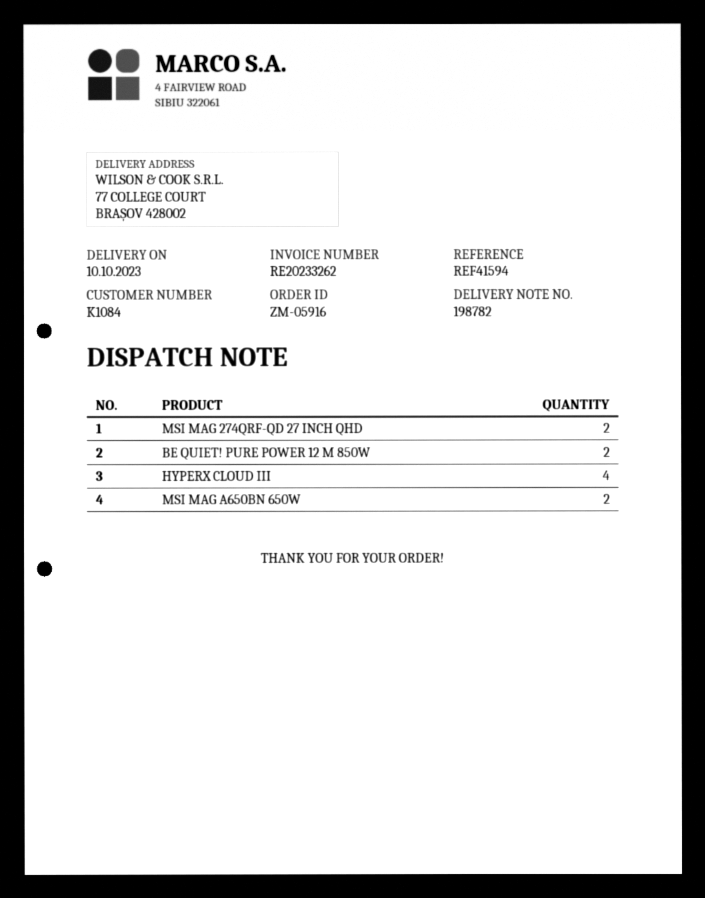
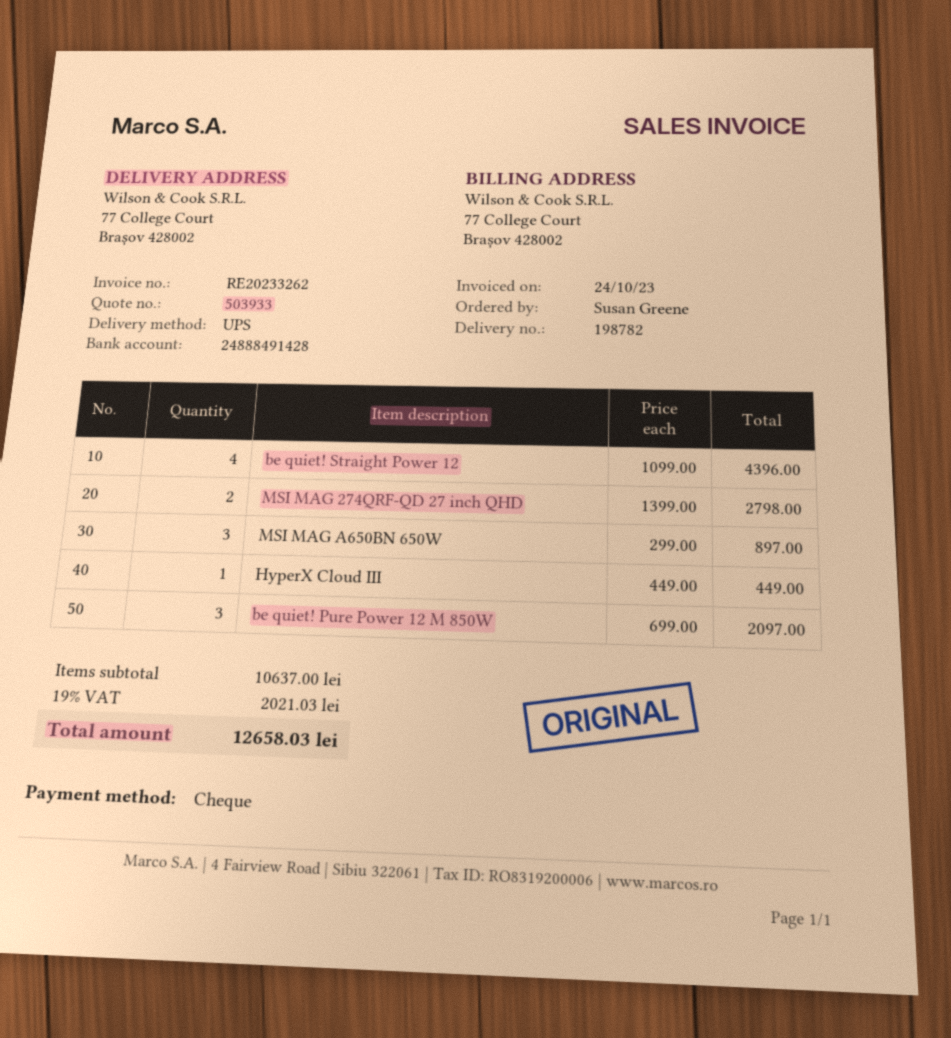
BE QUIET! PURE POWER 12 M 850W: 2 -> 3
HYPERX CLOUD III: 4 -> 1
MSI MAG A650BN 650W: 2 -> 3
be quiet! Straight Power 12: none -> 4

